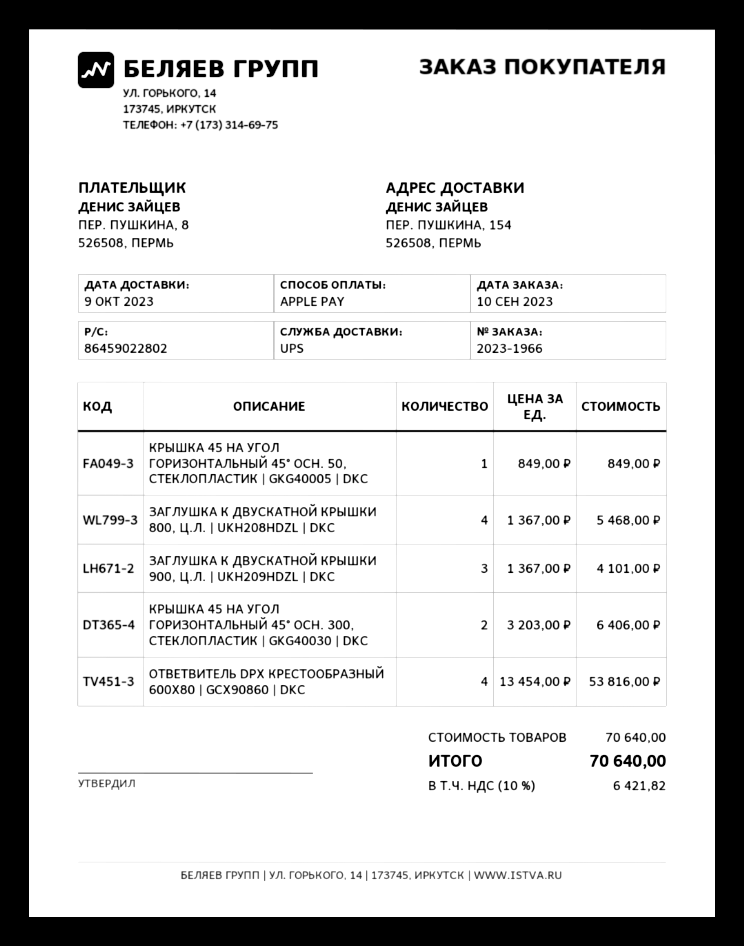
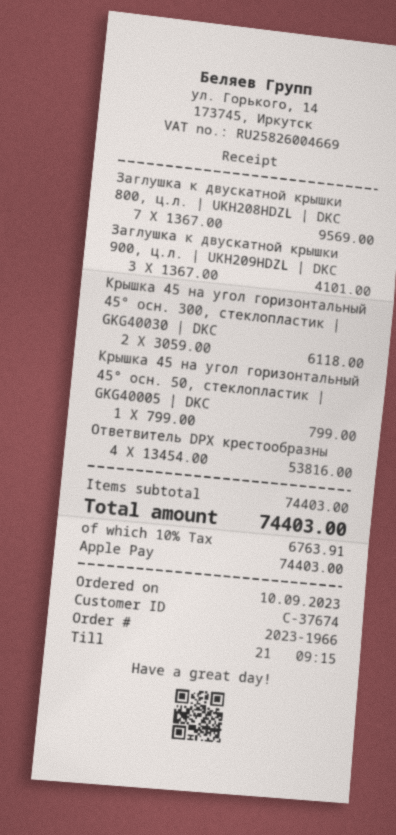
КРЫШКА 45 НА УГОЛ ГОРИЗОНТАЛЬНЫЙ 45° ОСН. 50, СТЕКЛОПЛАСТИК | GKG40005 | DKC: 1 x 849.00 = 849.00 -> 1 x 799.00 = 799.00
ЗАГЛУШКА К ДВУСКАТНОЙ КРЫШКИ 800, Ц.Л. | UKH208HDZL | DKC: 4 x 1367.00 = 5468.00 -> 7 x 1367.00 = 9569.00
КРЫШКА 45 НА УГОЛ ГОРИЗОНТАЛЬНЫЙ 45° ОСН. 300, СТЕКЛОПЛАСТИК | GKG40030 | DKC: 2 x 3203.00 = 6406.00 -> 2 x 3059.00 = 6118.00
subtotal: 70640.00 -> 74403.00
tax: 10% = 6421.82 -> 10% = 6763.91
total: 70640.00 -> 74403.00

